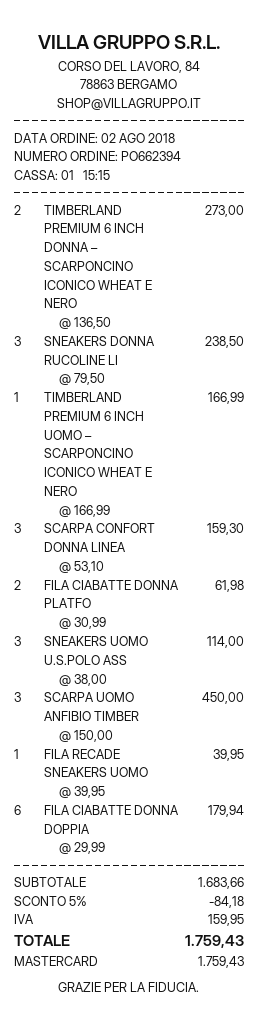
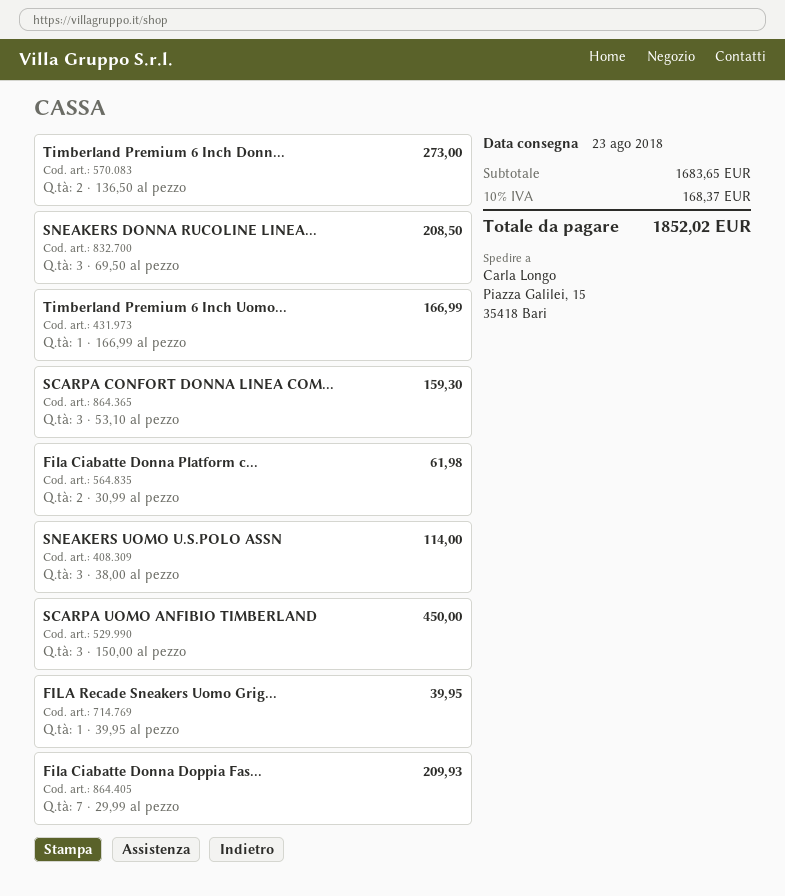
SNEAKERS DONNA RUCOLINE LI: 3 x 79.50 = 238.50 -> 3 x 69.50 = 208.50
FILA CIABATTE DONNA DOPPIA: 6 x 29.99 = 179.94 -> 7 x 29.99 = 209.93
subtotal: 1683.66 -> 1683.65
discount: 5% = 84.18 -> none
tax: 159.95 -> 168.37
total: 1759.43 -> 1852.02

